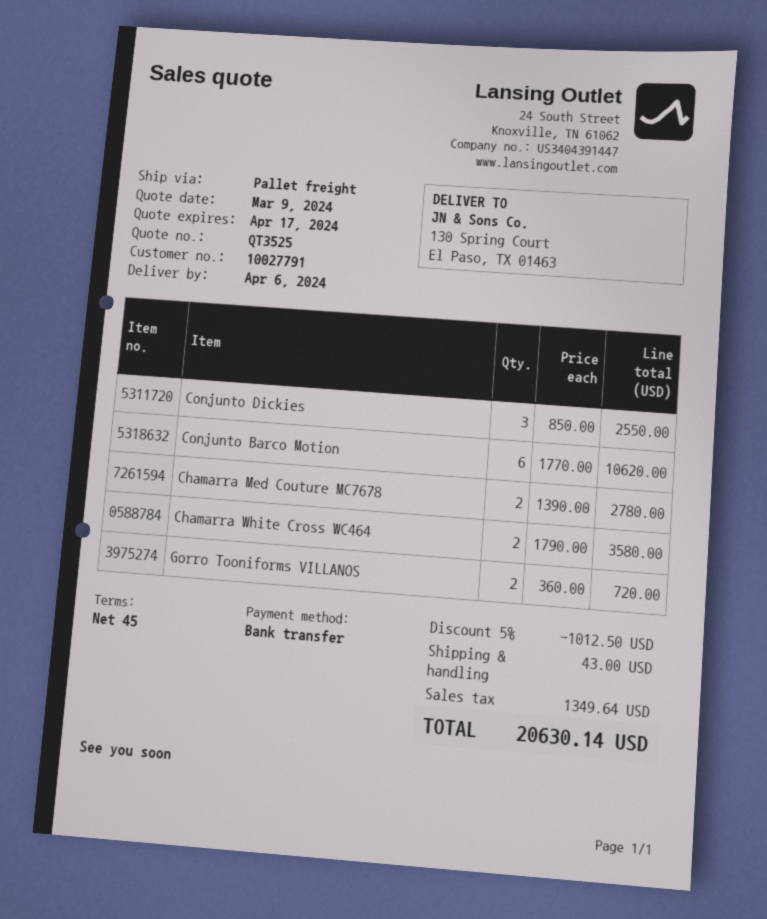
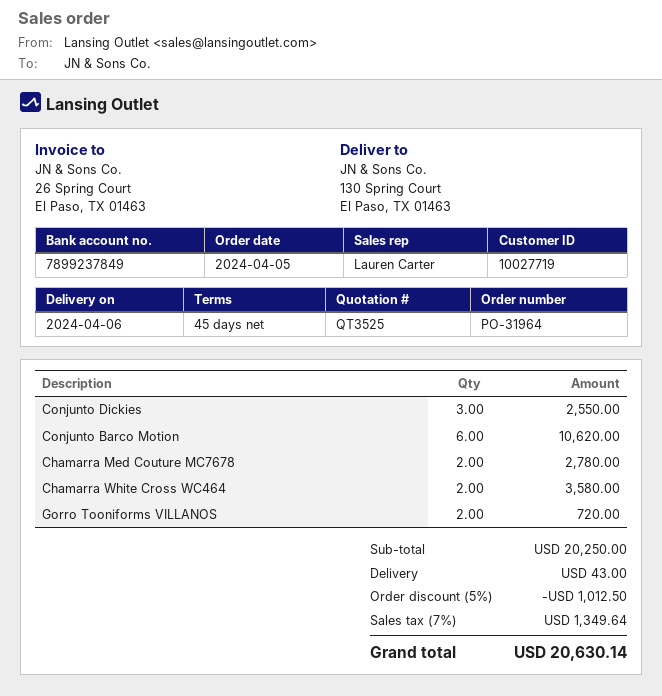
customer number: 10027791 -> 10027719

